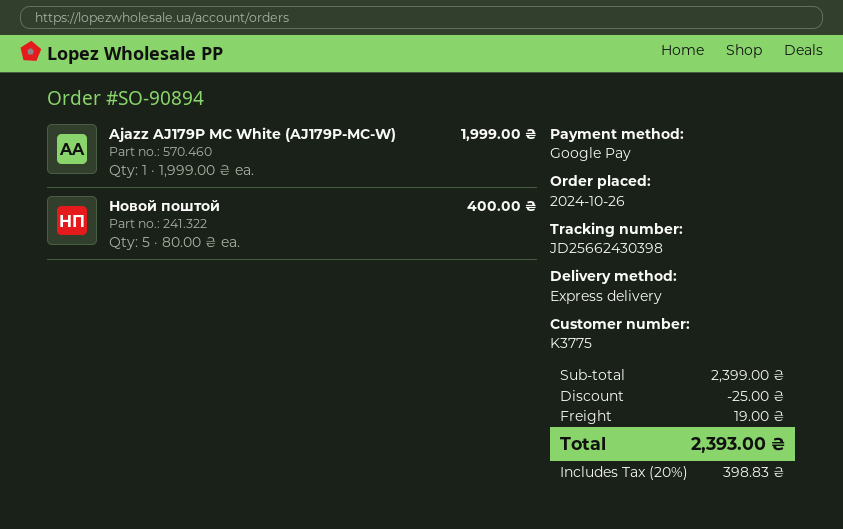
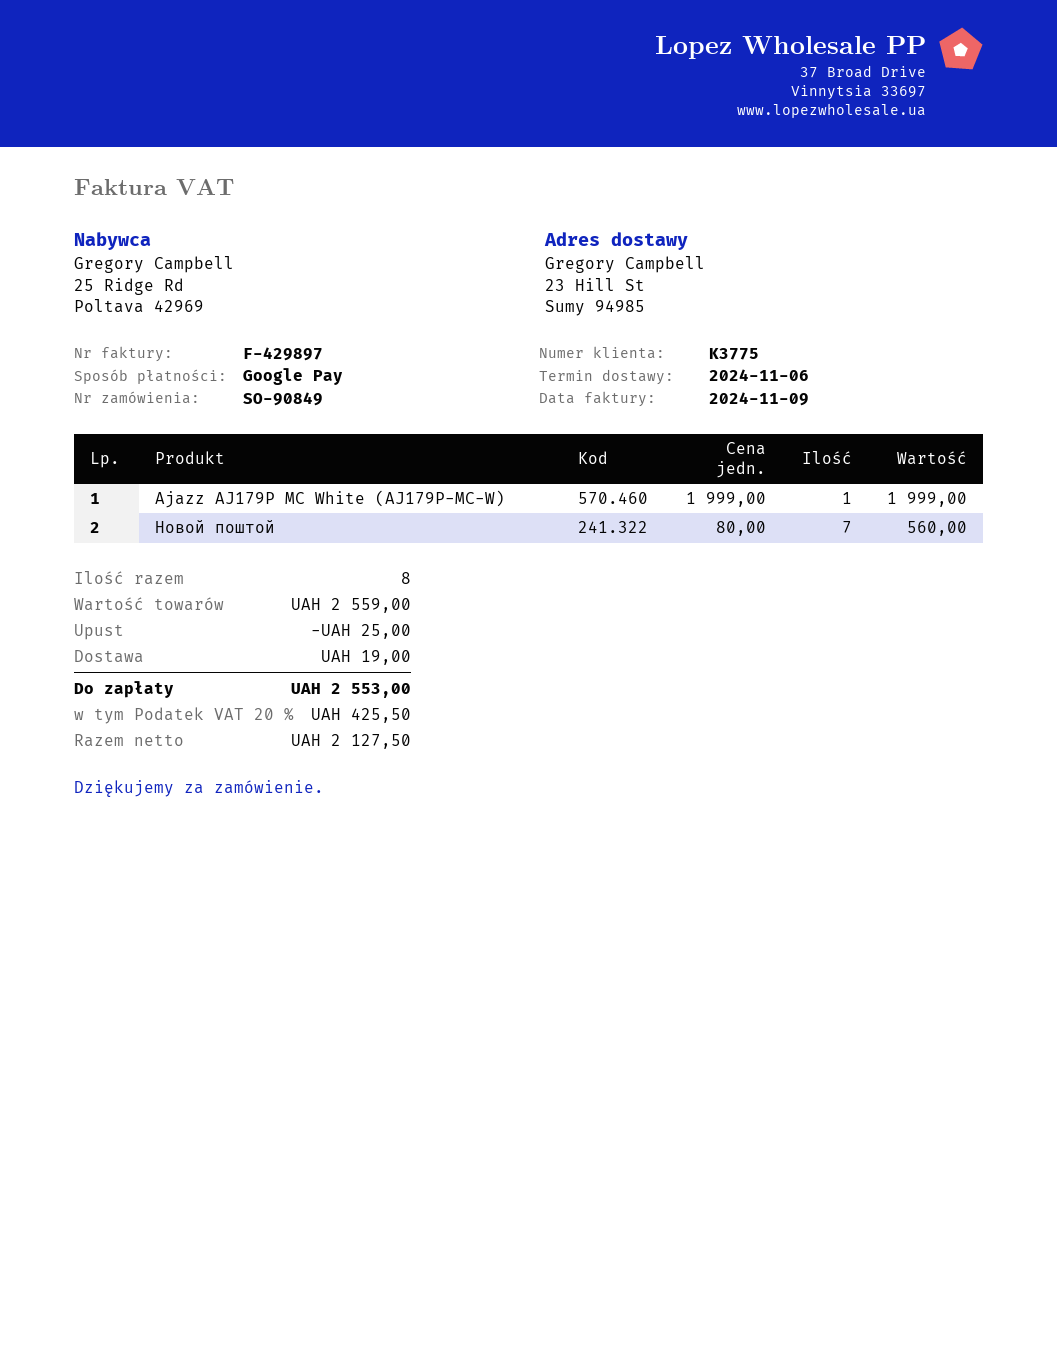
order number: SO-90894 -> SO-90849
Новой поштой: 5 x 80.00 = 400.00 -> 7 x 80.00 = 560.00
subtotal: 2399.00 -> 2559.00
tax: 20% = 398.83 -> 20% = 425.50
total: 2393.00 -> 2553.00

